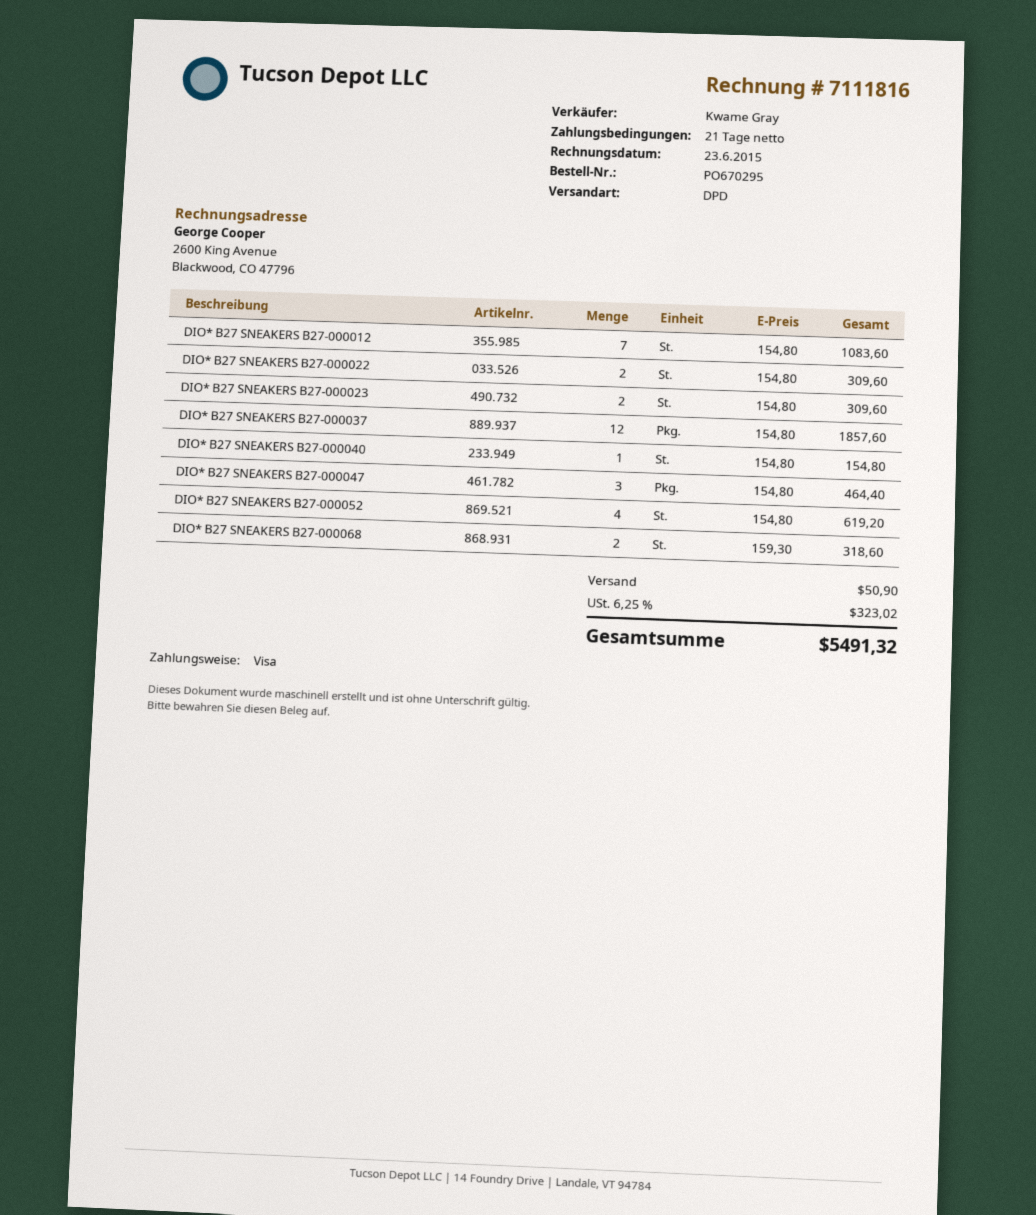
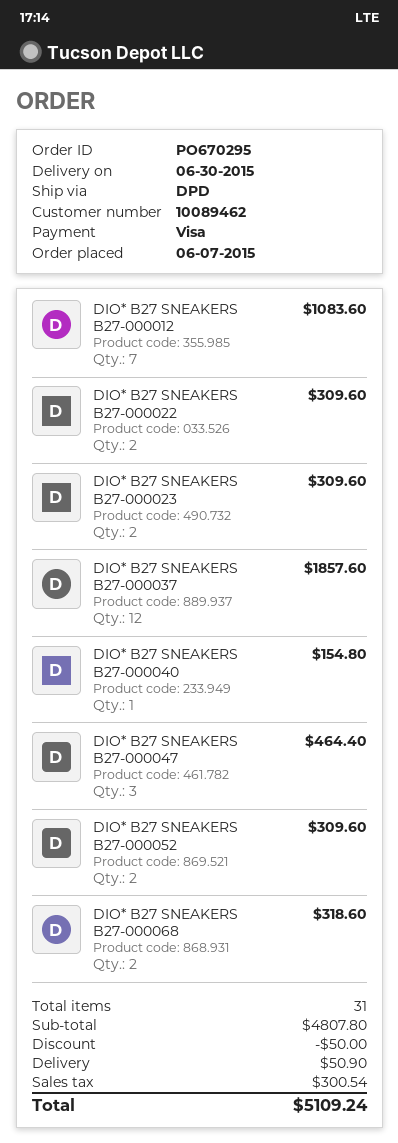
DIO* B27 SNEAKERS B27-000052: 4 for 619.20 -> 2 for 309.60
discount: none -> 50.00
tax: 323.02 -> 300.54
total: 5491.32 -> 5109.24

